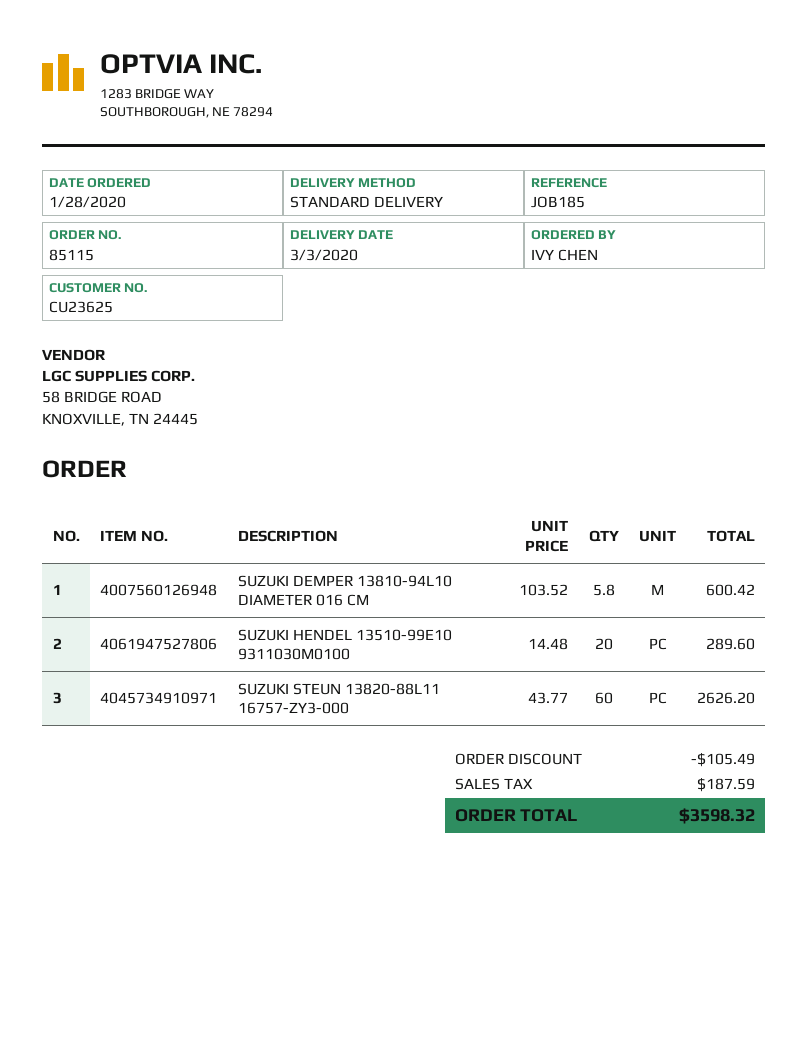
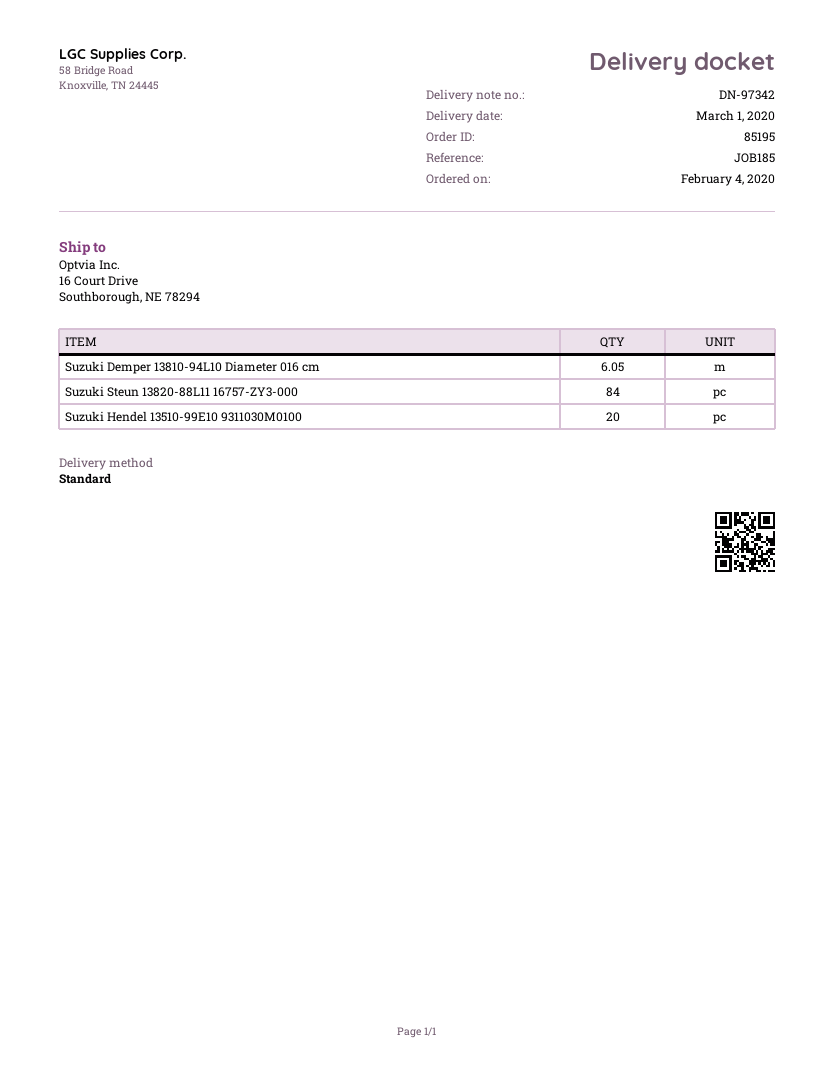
order number: 85115 -> 85195
order date: 2020-01-28 -> 2020-02-04
delivery date: 2020-03-03 -> 2020-03-01
SUZUKI DEMPER 13810-94L10 DIAMETER 016 CM: 5.8 -> 6.05
SUZUKI STEUN 13820-88L11 16757-ZY3-000: 60 -> 84

